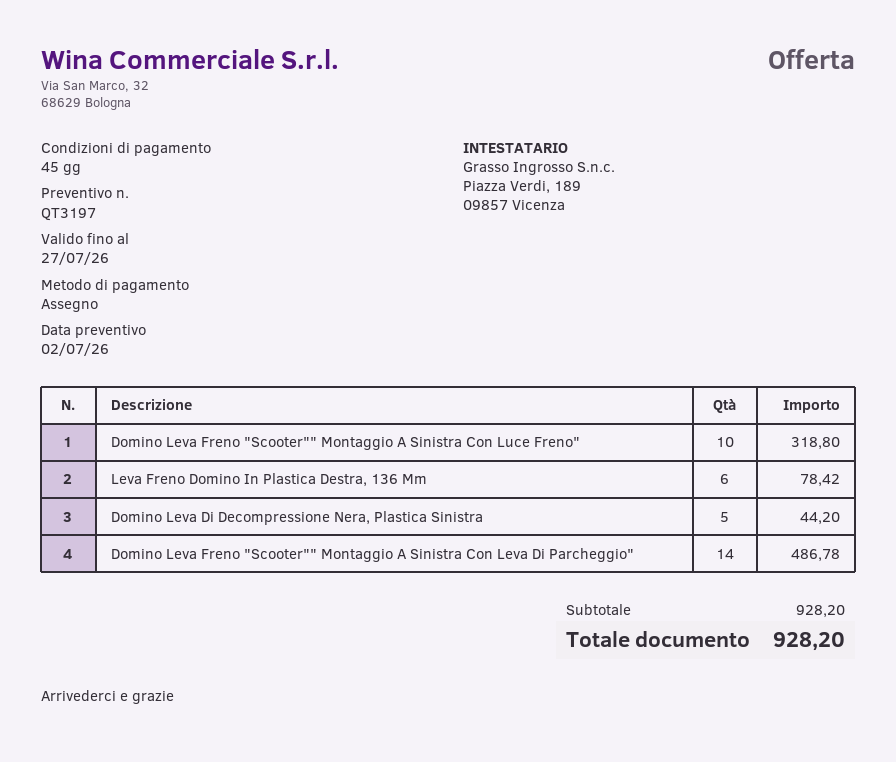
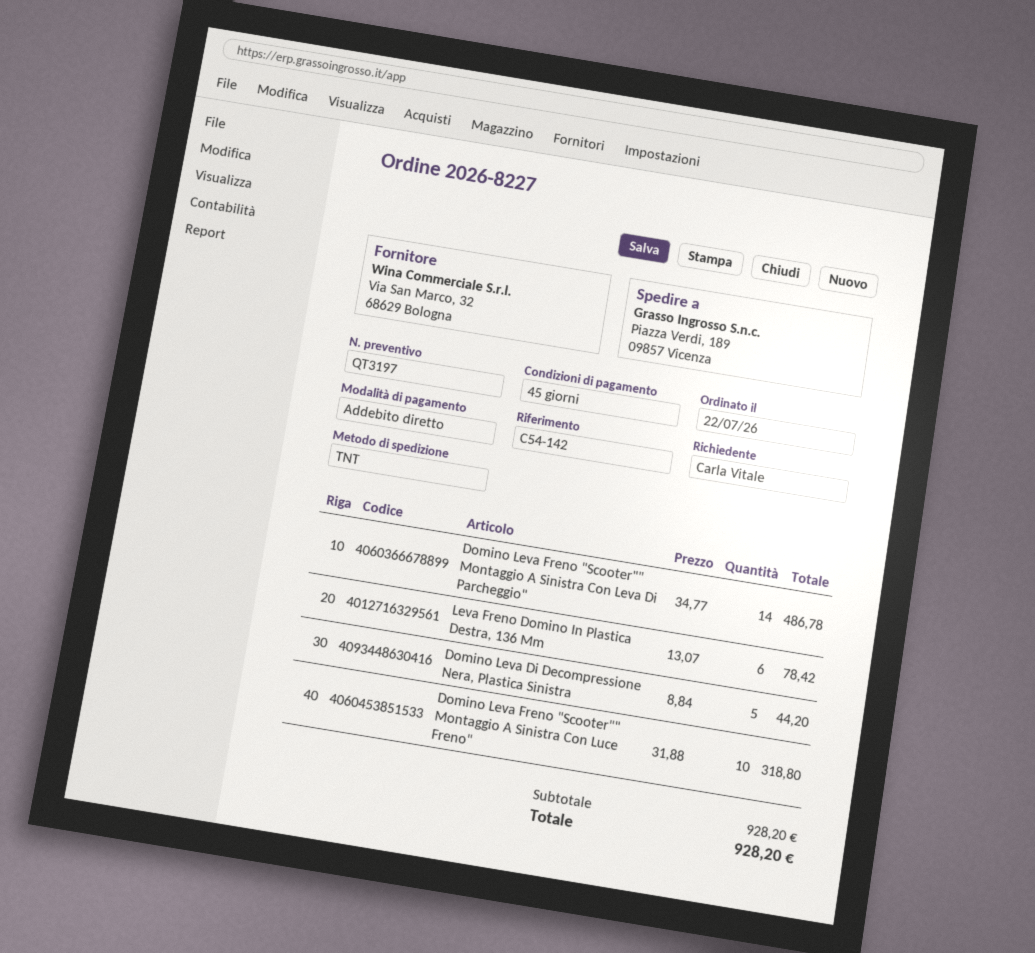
payment method: cheque -> direct debit

